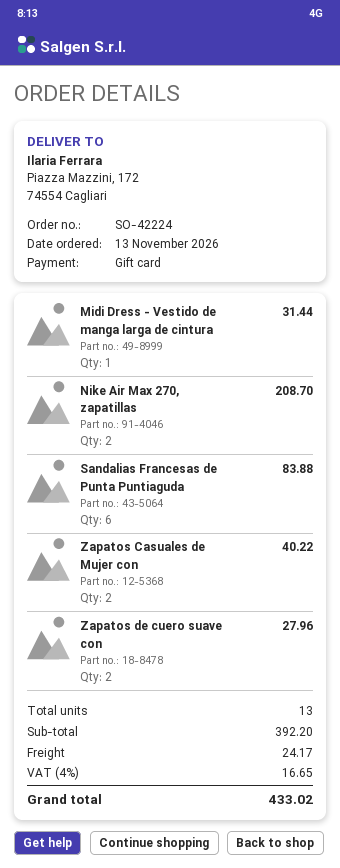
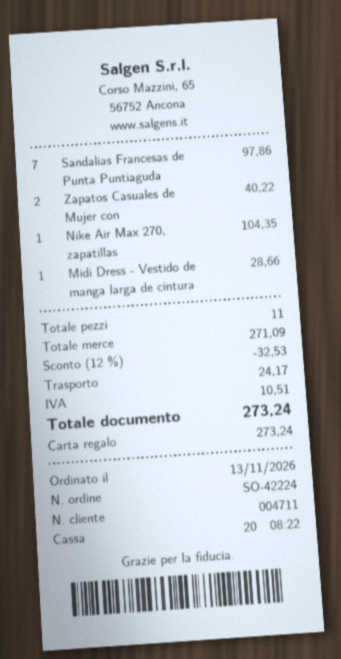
Midi Dress - Vestido de manga larga de cintura: 1 for 31.44 -> 1 for 28.66
Nike Air Max 270, zapatillas: 2 for 208.70 -> 1 for 104.35
Sandalias Francesas de Punta Puntiaguda: 6 for 83.88 -> 7 for 97.86
Zapatos de cuero suave con: 2 for 27.96 -> none
total quantity: 13 -> 11
subtotal: 392.20 -> 271.09
discount: none -> 12% = 32.53
tax: 16.65 -> 10.51
total: 433.02 -> 273.24

